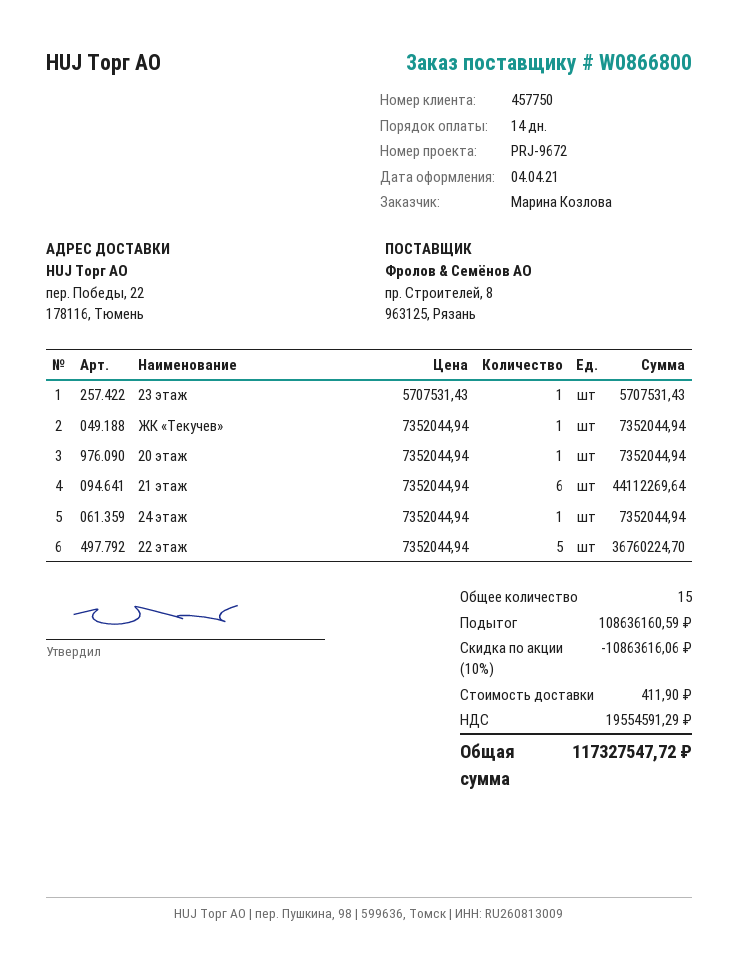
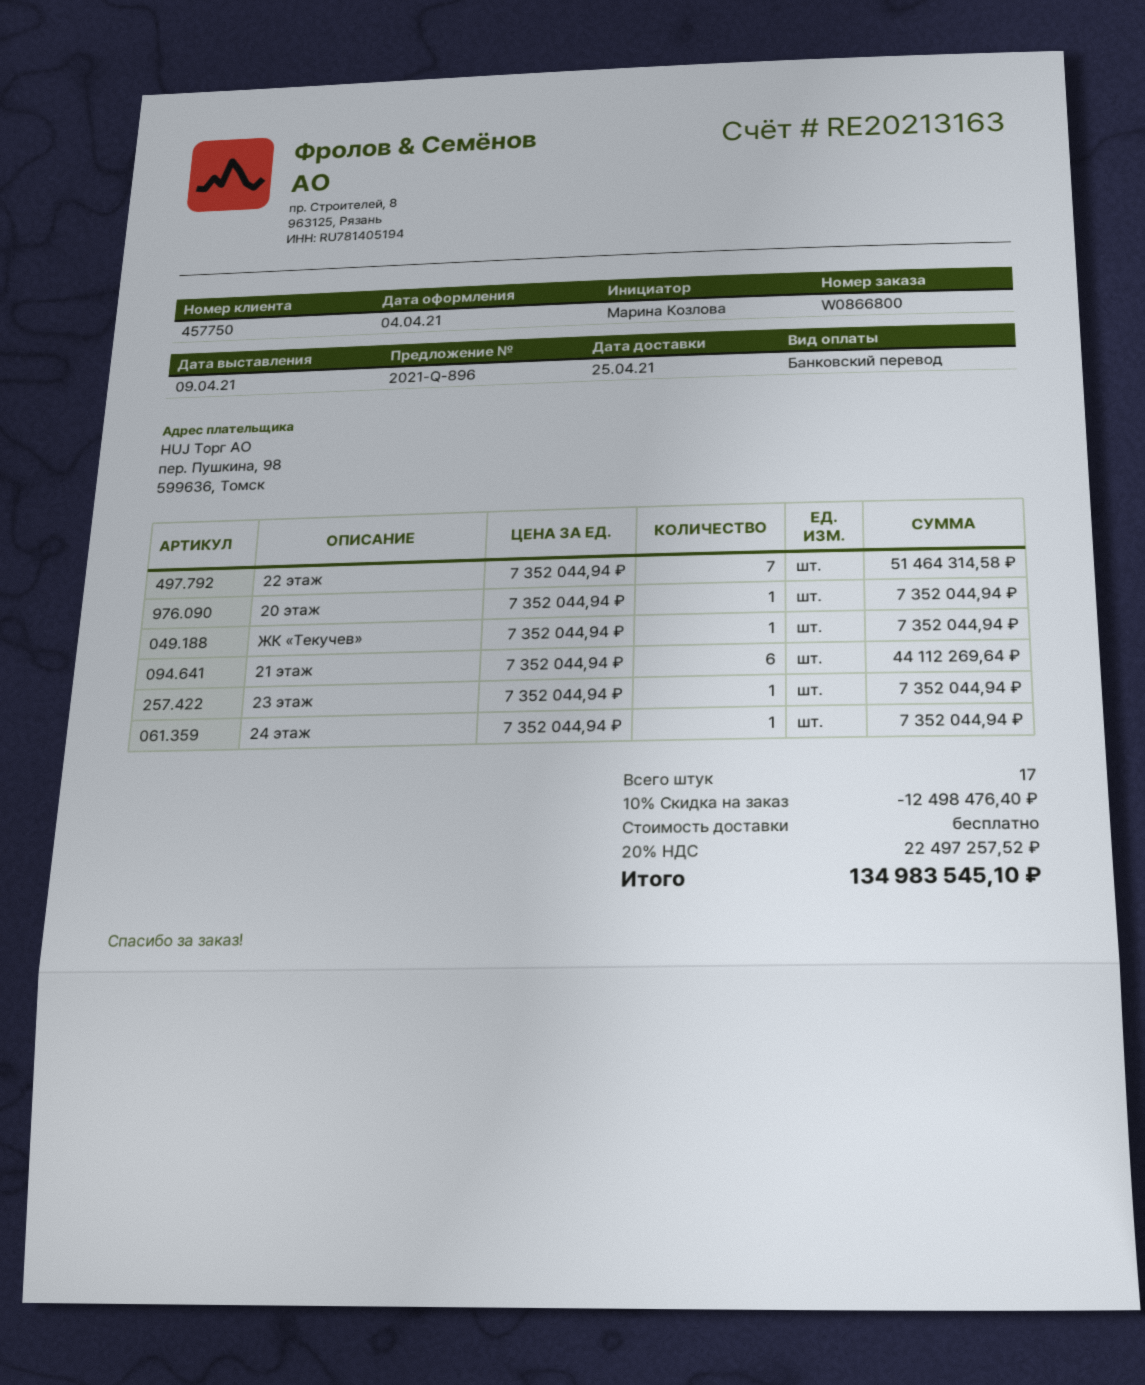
23 этаж: 1 x 5707531.43 = 5707531.43 -> 1 x 7352044.94 = 7352044.94
22 этаж: 5 x 7352044.94 = 36760224.70 -> 7 x 7352044.94 = 51464314.58
total quantity: 15 -> 17
discount: 10% = 10863616.06 -> 10% = 12498476.40
shipping: 411.90 -> 0.00
tax: 19554591.29 -> 22497257.52
total: 117327547.72 -> 134983545.10

